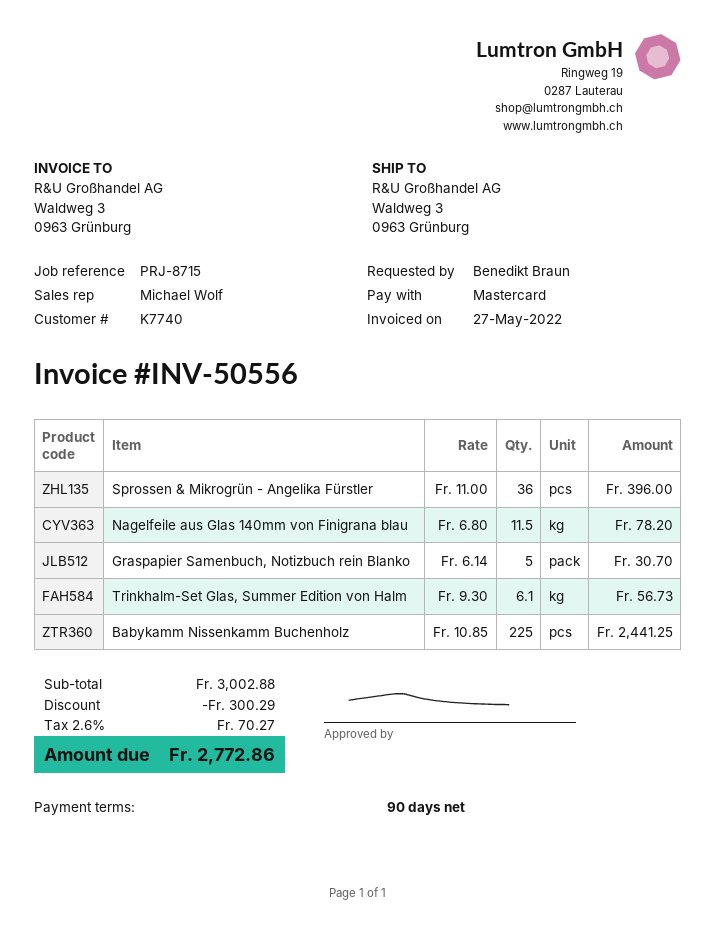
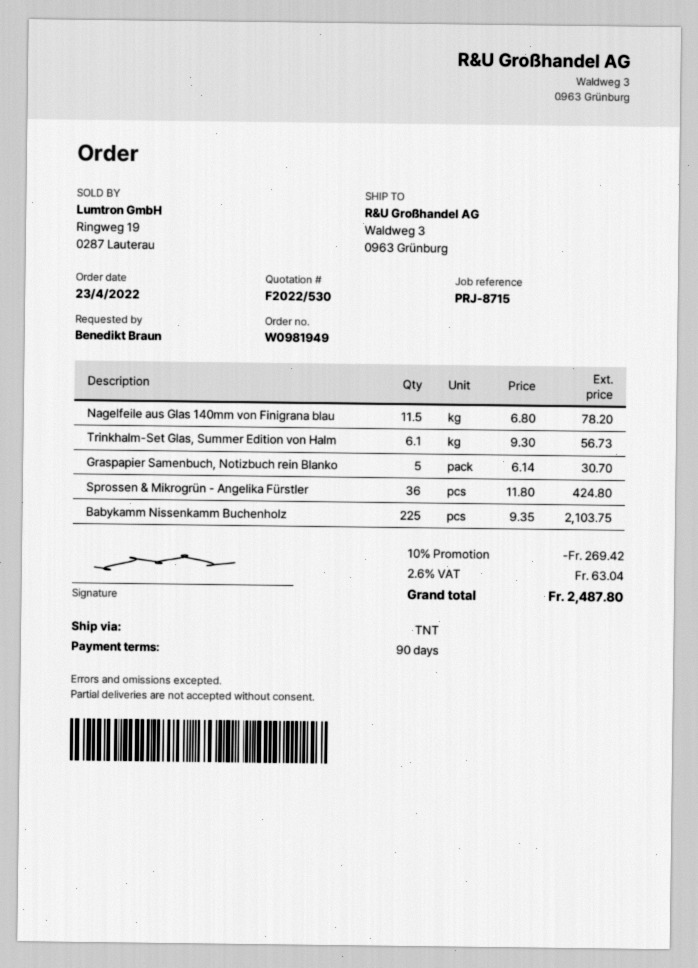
Sprossen & Mikrogrün - Angelika Fürstler: 36 x 11.00 = 396.00 -> 36 x 11.80 = 424.80
Babykamm Nissenkamm Buchenholz: 225 x 10.85 = 2441.25 -> 225 x 9.35 = 2103.75
discount: 300.29 -> 269.42
tax: 2.6% = 70.27 -> 2.6% = 63.04
total: 2772.86 -> 2487.80

